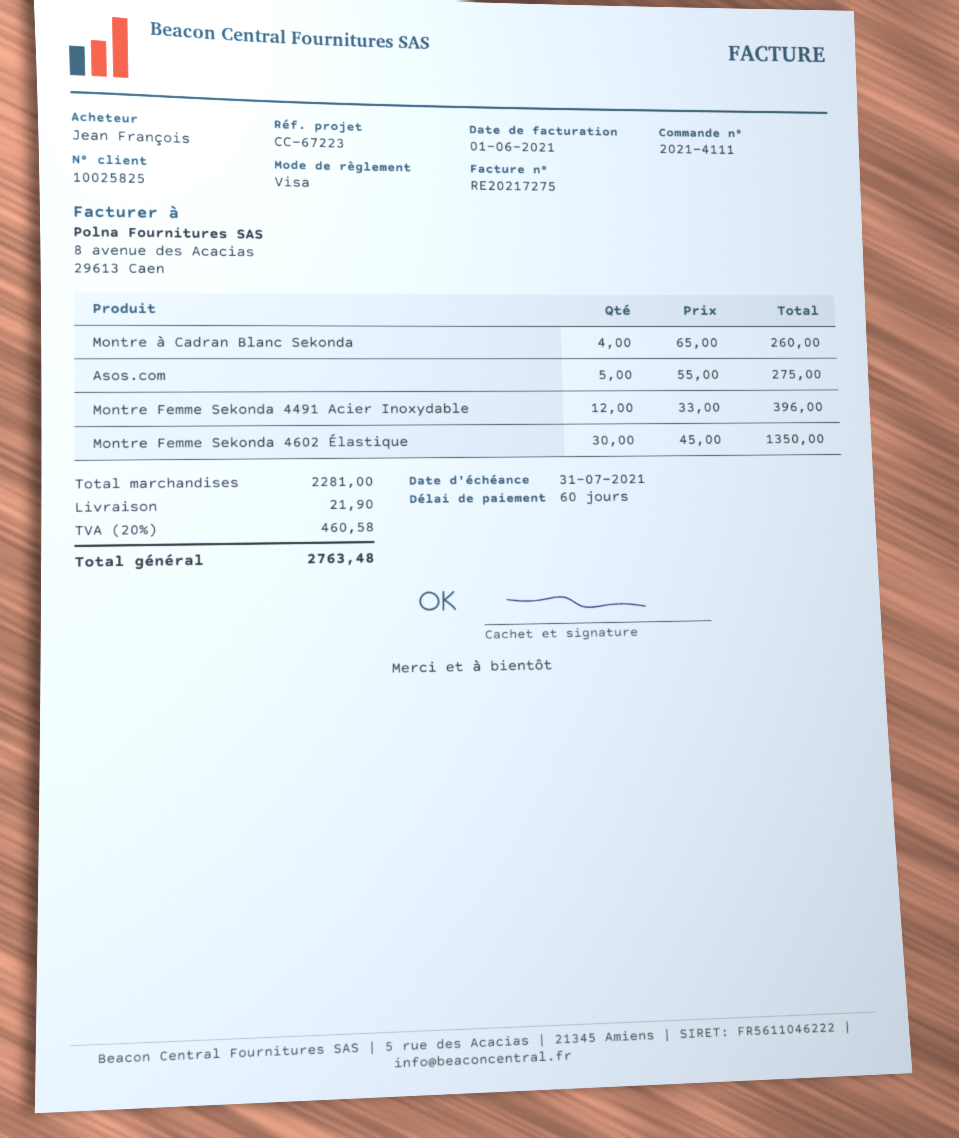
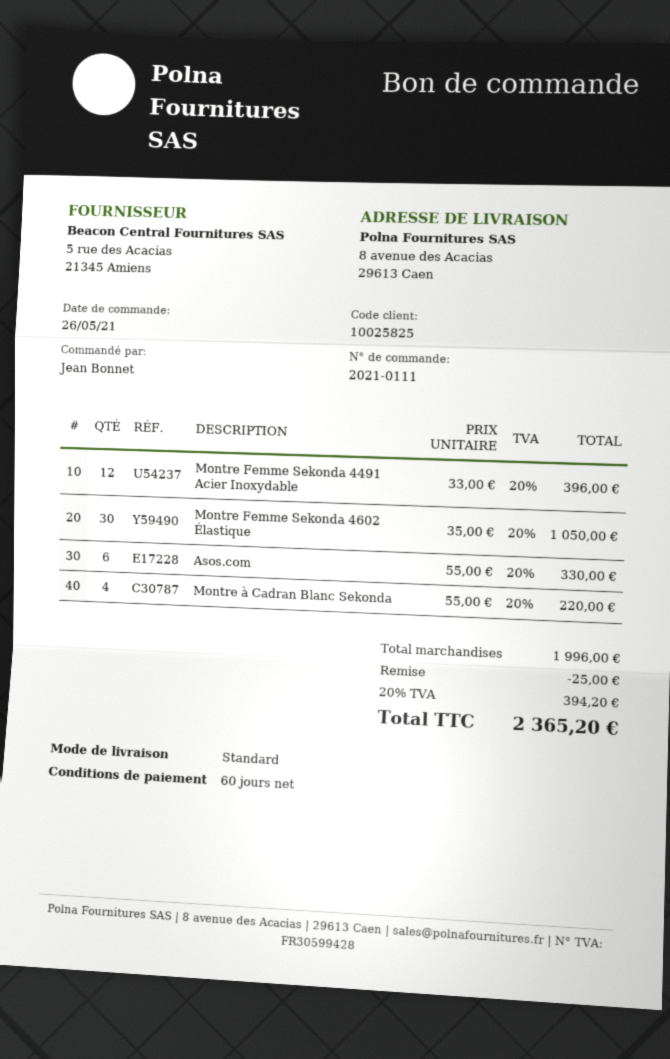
order number: 2021-4111 -> 2021-0111
ordered by: Jean François -> Jean Bonnet
Montre à Cadran Blanc Sekonda: 4 x 65.00 = 260.00 -> 4 x 55.00 = 220.00
Asos.com: 5 x 55.00 = 275.00 -> 6 x 55.00 = 330.00
Montre Femme Sekonda 4602 Élastique: 30 x 45.00 = 1350.00 -> 30 x 35.00 = 1050.00
subtotal: 2281.00 -> 1996.00
discount: none -> 25.00
shipping: 21.90 -> none
tax: 20% = 460.58 -> 20% = 394.20
total: 2763.48 -> 2365.20

